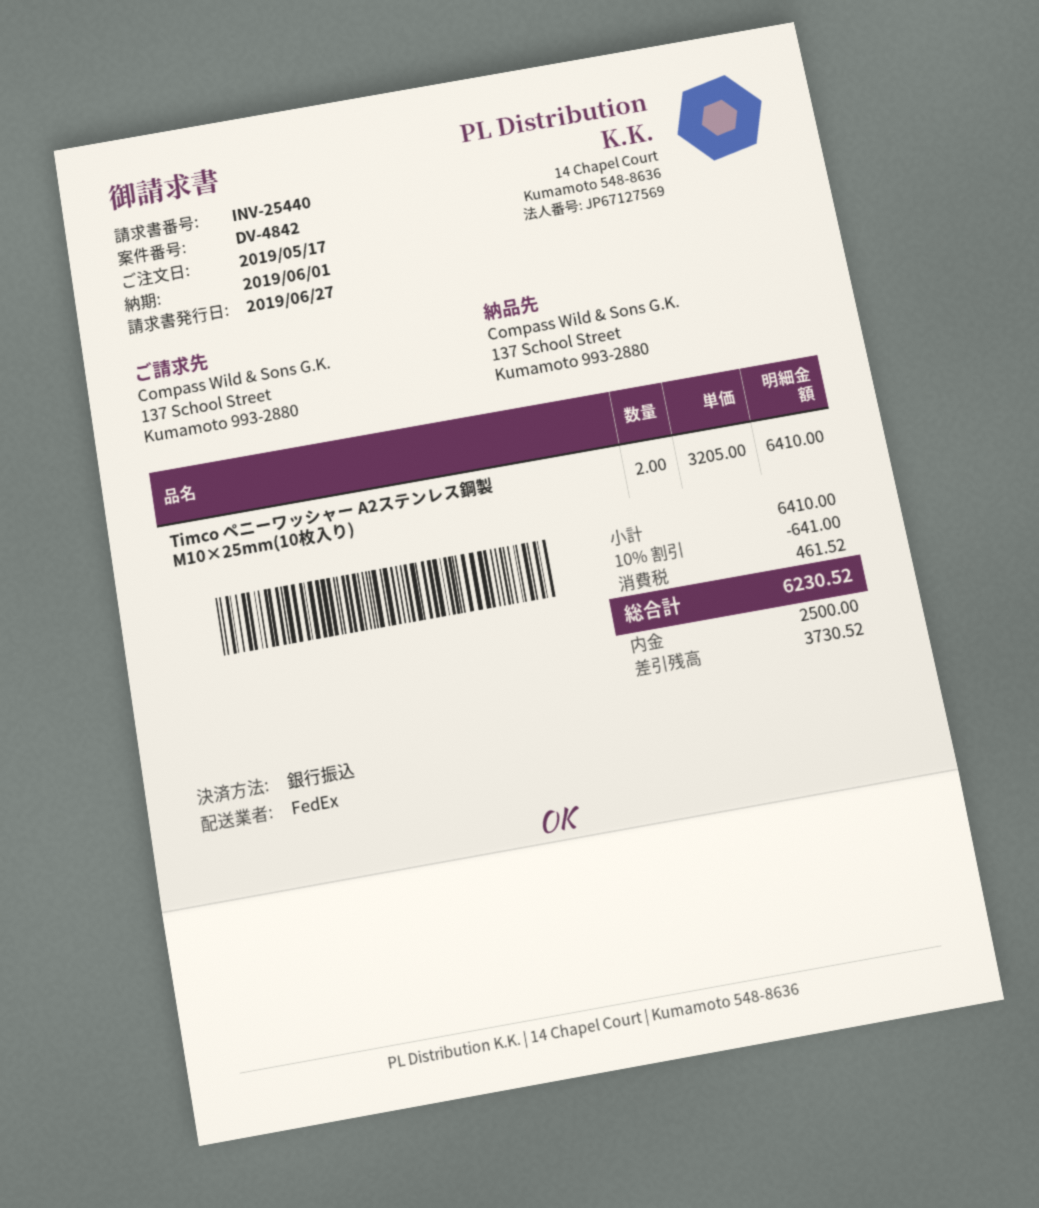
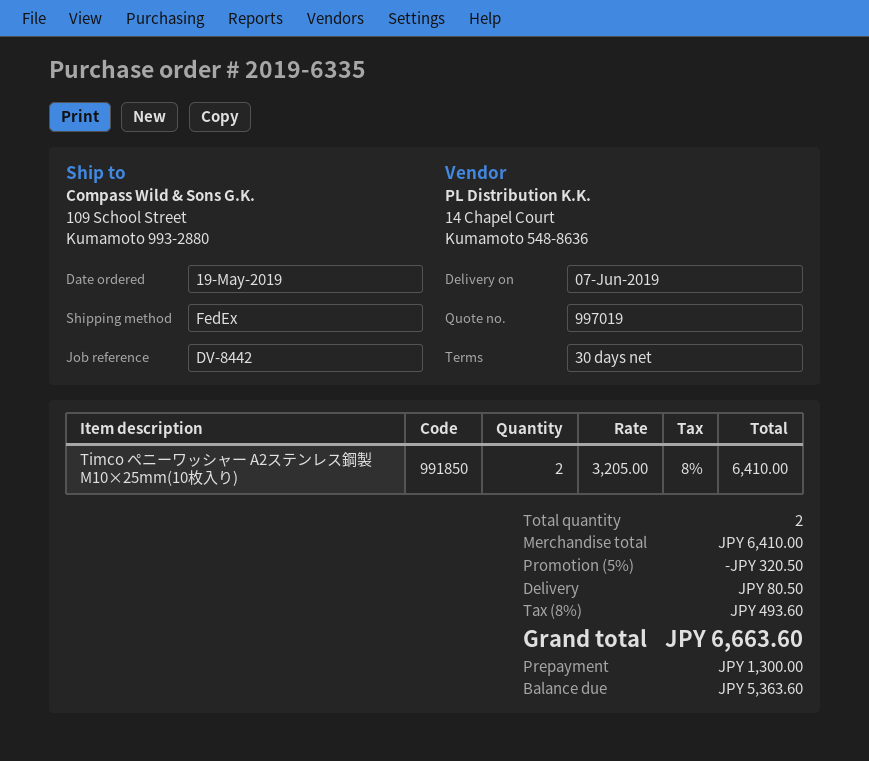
order date: 2019-05-17 -> 2019-05-19
delivery date: 2019-06-01 -> 2019-06-07
reference: DV-4842 -> DV-8442
ship to: 137 School Street, Kumamoto 993-2880 -> 109 School Street, Kumamoto 993-2880
discount: 10% = 641.00 -> 5% = 320.50
shipping: none -> 80.50
tax: 461.52 -> 493.60
total: 6230.52 -> 6663.60
deposit: 2500.00 -> 1300.00
balance: 3730.52 -> 5363.60

